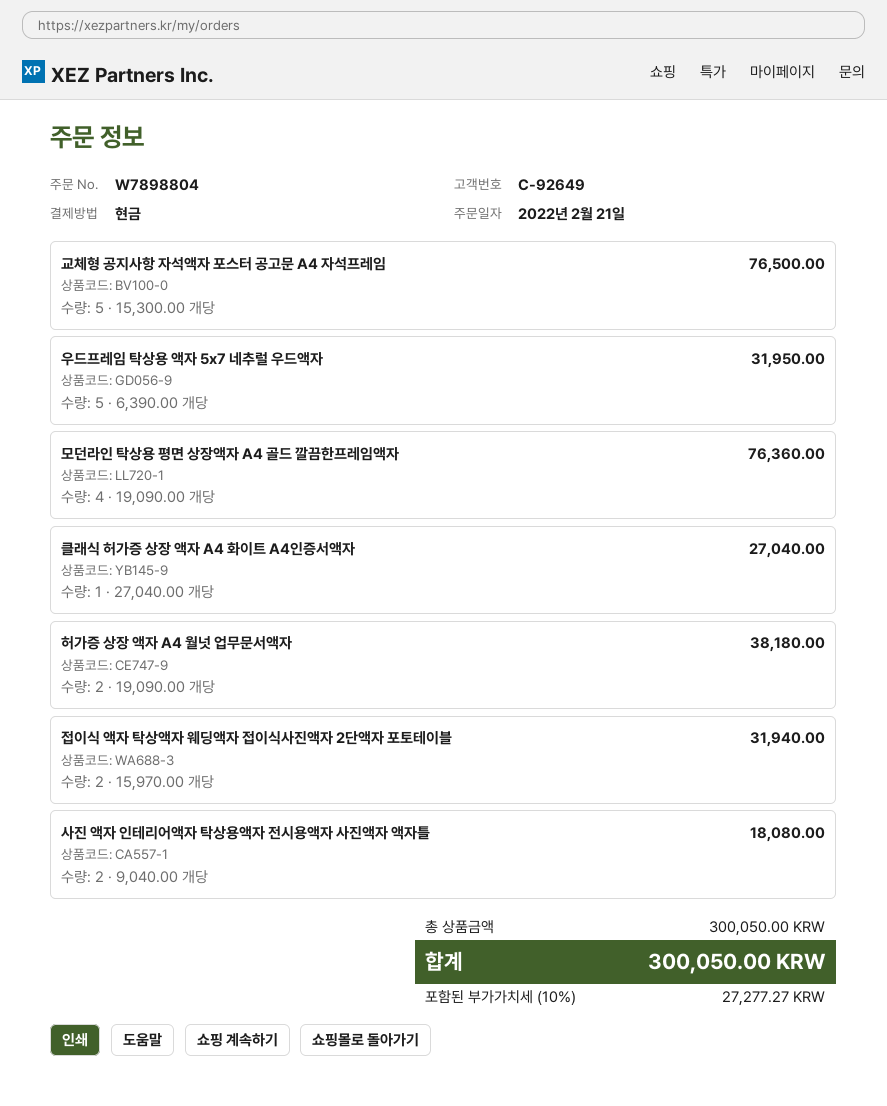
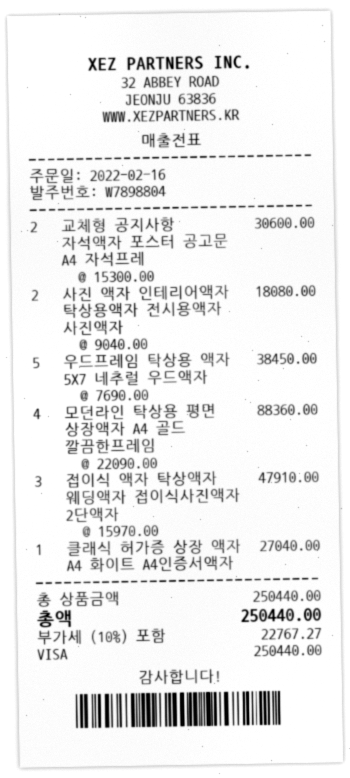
order date: 2022-02-21 -> 2022-02-16
payment method: cash -> Visa
교체형 공지사항 자석액자 포스터 공고문 A4 자석프레임: 5 x 15300.00 = 76500.00 -> 2 x 15300.00 = 30600.00
우드프레임 탁상용 액자 5x7 네추럴 우드액자: 5 x 6390.00 = 31950.00 -> 5 x 7690.00 = 38450.00
모던라인 탁상용 평면 상장액자 A4 골드 깔끔한프레임액자: 4 x 19090.00 = 76360.00 -> 4 x 22090.00 = 88360.00
허가증 상장 액자 A4 월넛 업무문서액자: 2 x 19090.00 = 38180.00 -> none
접이식 액자 탁상액자 웨딩액자 접이식사진액자 2단액자 포토테이블: 2 x 15970.00 = 31940.00 -> 3 x 15970.00 = 47910.00
subtotal: 300050.00 -> 250440.00
tax: 10% = 27277.27 -> 10% = 22767.27
total: 300050.00 -> 250440.00

